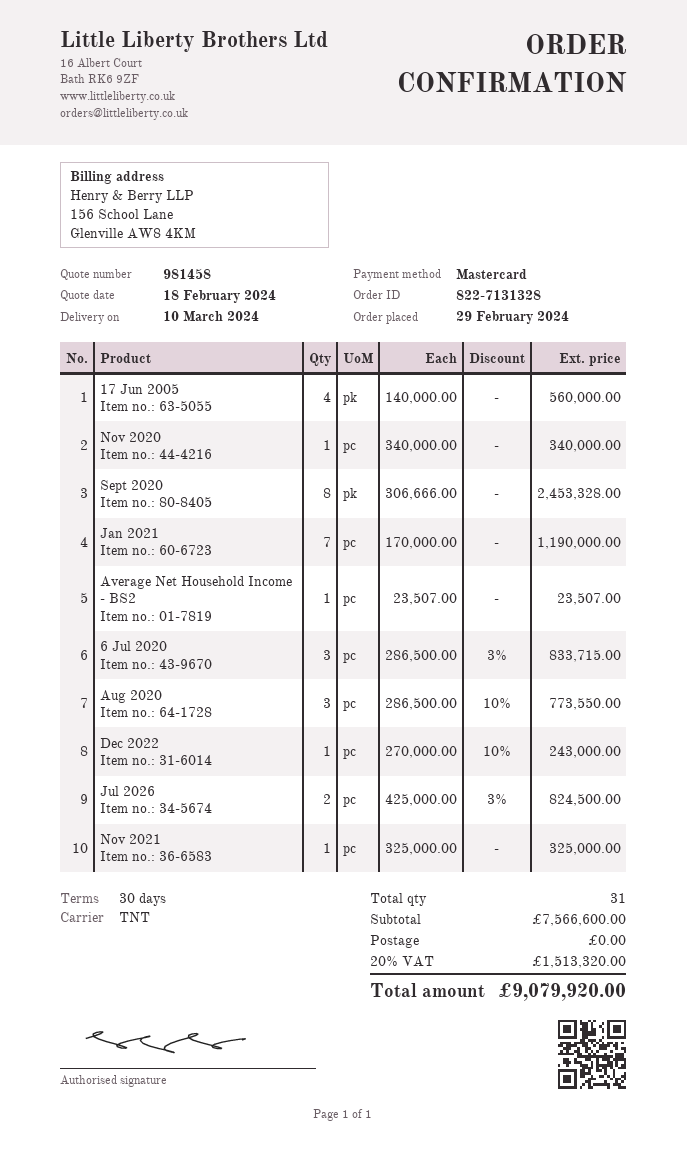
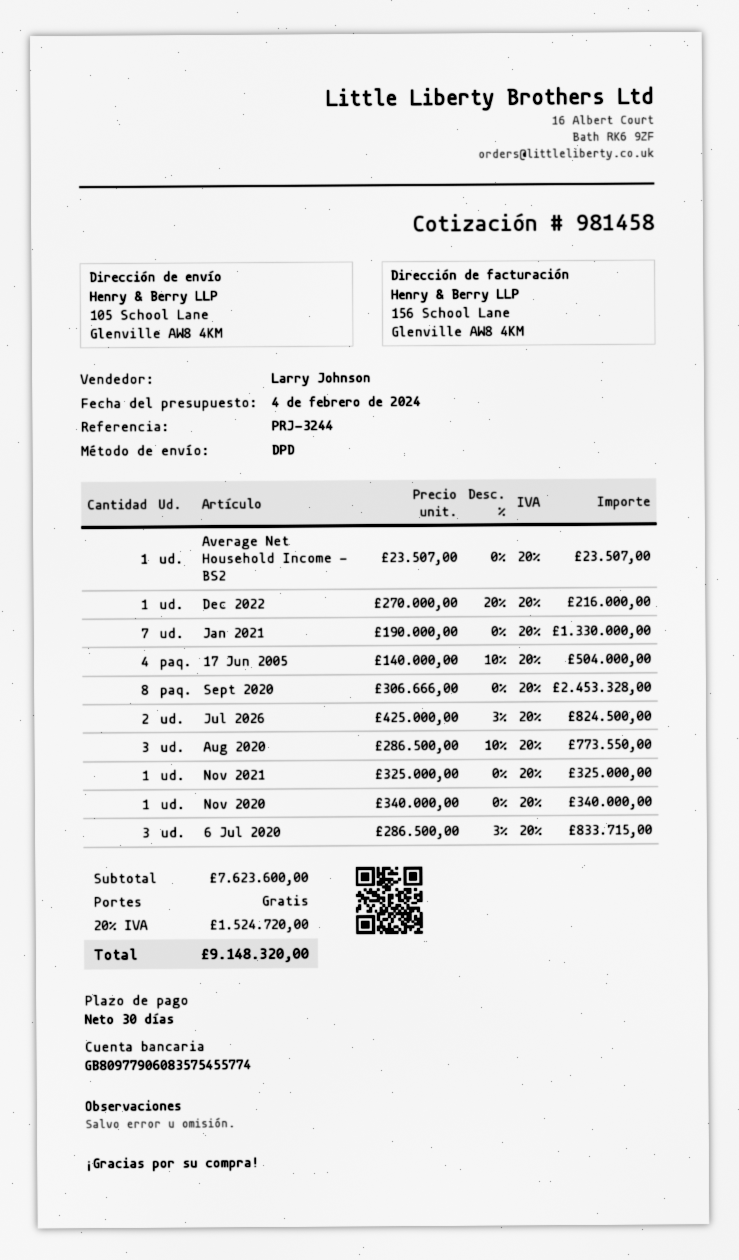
quote date: 2024-02-18 -> 2024-02-04
shipping method: TNT -> DPD
17 Jun 2005: 4 x 140000.00 = 560000.00 -> 4 x 140000.00 - 10% = 504000.00
Jan 2021: 7 x 170000.00 = 1190000.00 -> 7 x 190000.00 = 1330000.00
Dec 2022: 1 x 270000.00 - 10% = 243000.00 -> 1 x 270000.00 - 20% = 216000.00
subtotal: 7566600.00 -> 7623600.00
tax: 20% = 1513320.00 -> 20% = 1524720.00
total: 9079920.00 -> 9148320.00

